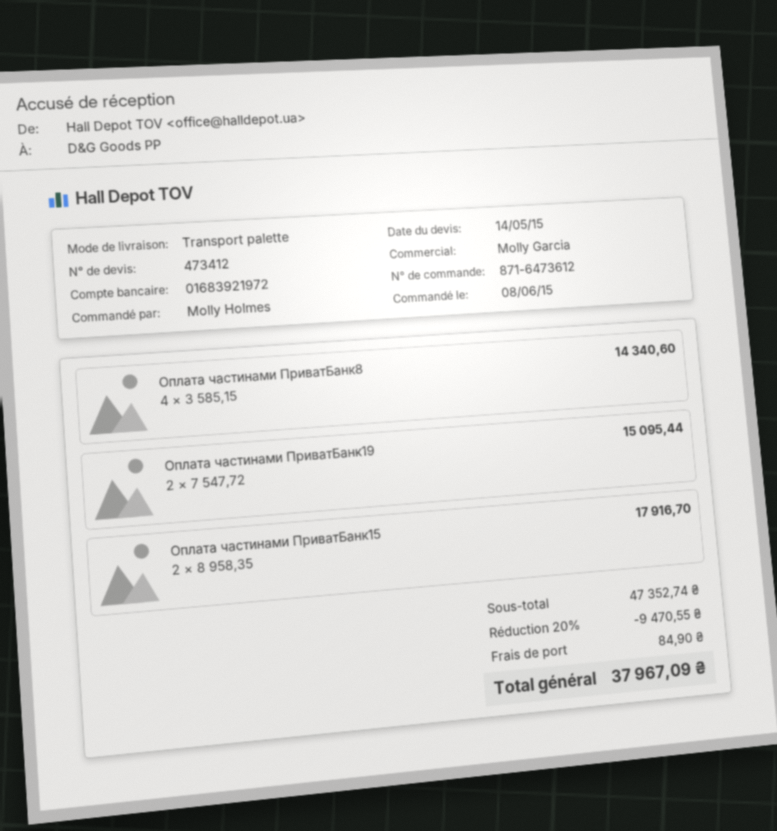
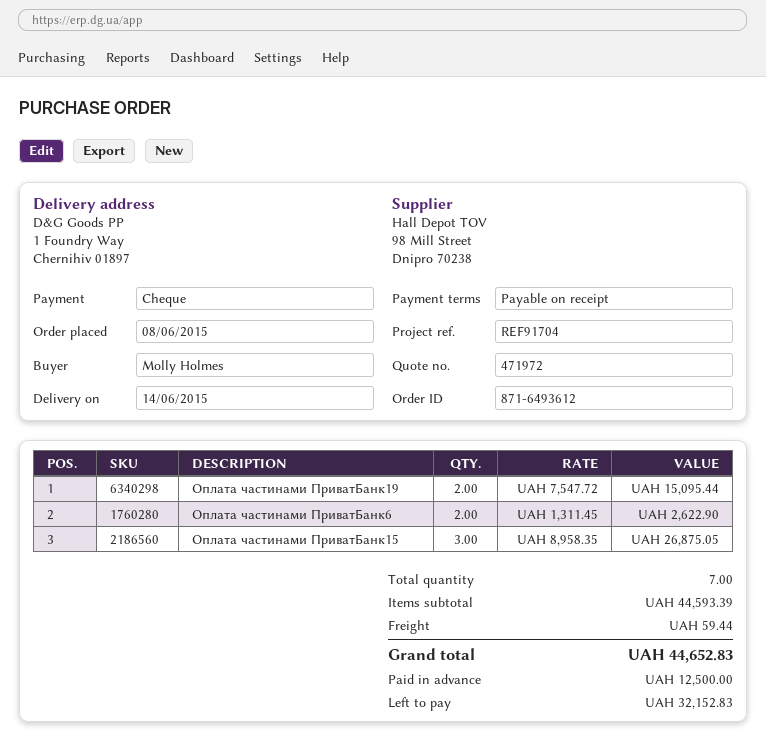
quote number: 473412 -> 471972
order number: 871-6473612 -> 871-6493612
Оплата частинами ПриватБанк8: 4 x 3585.15 = 14340.60 -> none
Оплата частинами ПриватБанк15: 2 x 8958.35 = 17916.70 -> 3 x 8958.35 = 26875.05
Оплата частинами ПриватБанк6: none -> 2 x 1311.45 = 2622.90
subtotal: 47352.74 -> 44593.39
discount: 20% = 9470.55 -> none
shipping: 84.90 -> 59.44
total: 37967.09 -> 44652.83

